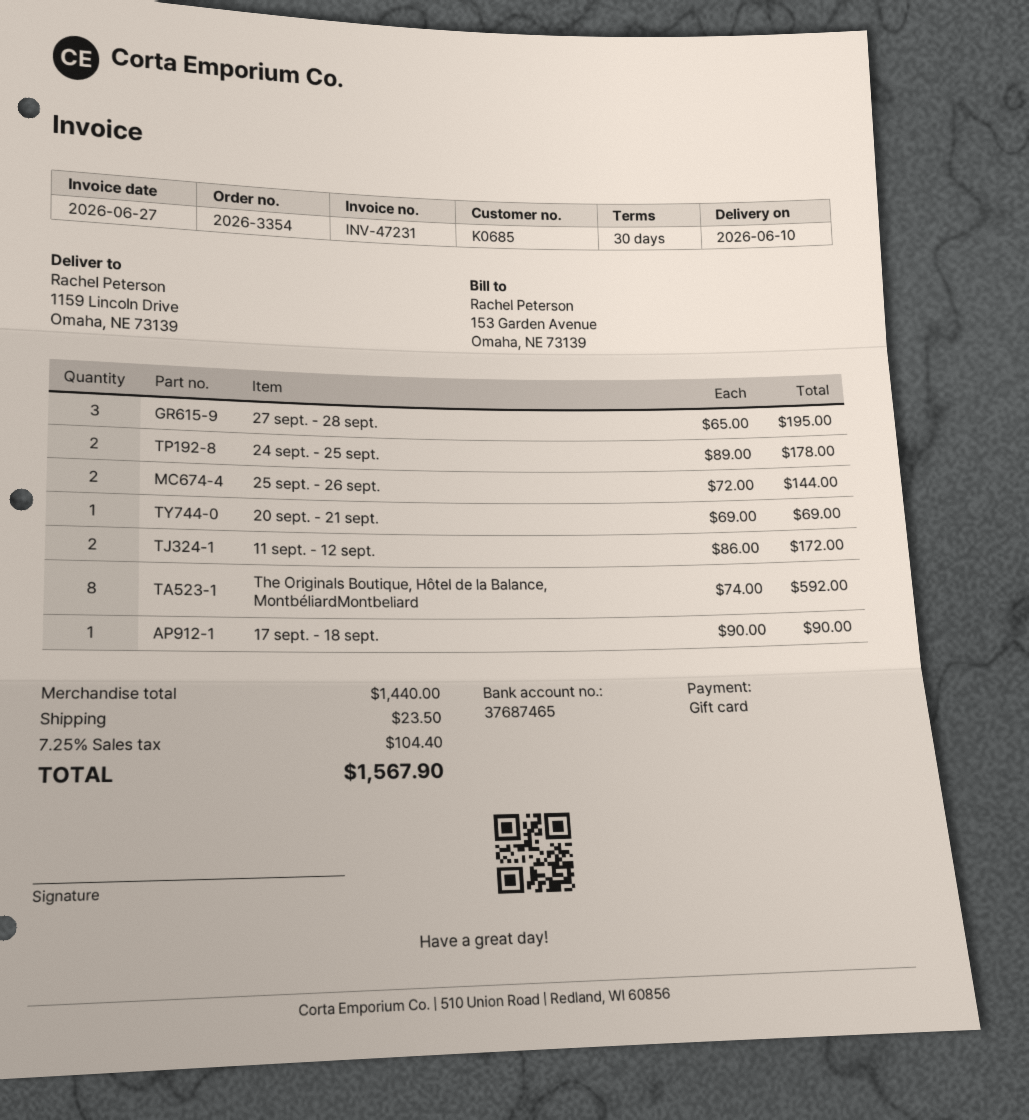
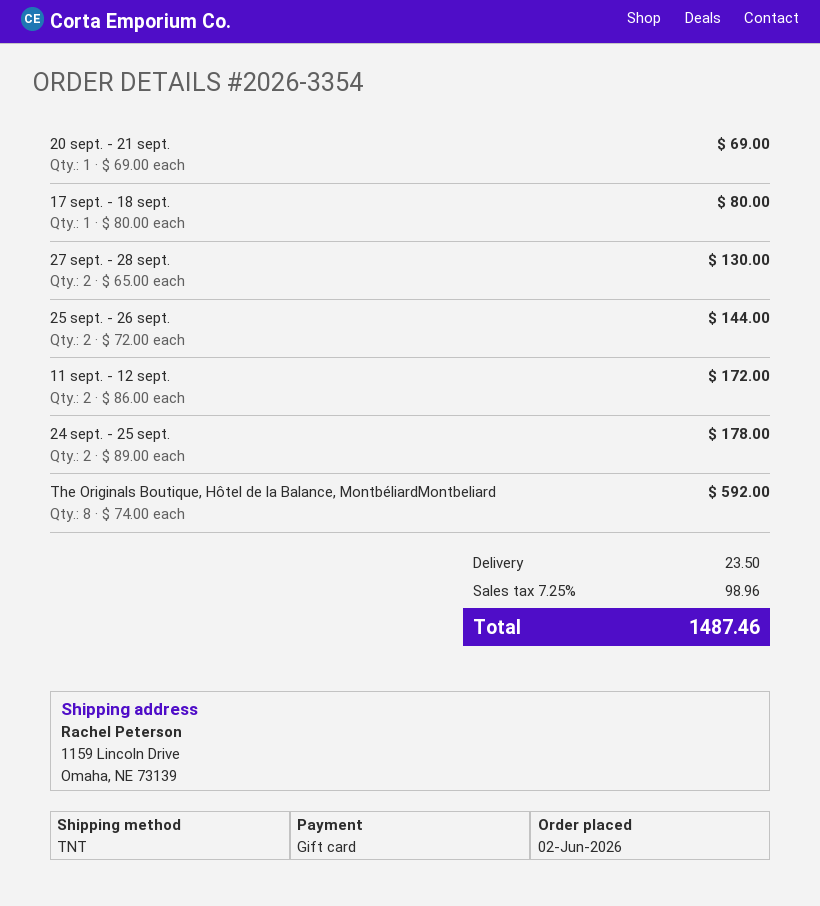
27 sept. - 28 sept.: 3 x 65.00 = 195.00 -> 2 x 65.00 = 130.00
17 sept. - 18 sept.: 1 x 90.00 = 90.00 -> 1 x 80.00 = 80.00
tax: 7.25% = 104.40 -> 7.25% = 98.96
total: 1567.90 -> 1487.46

